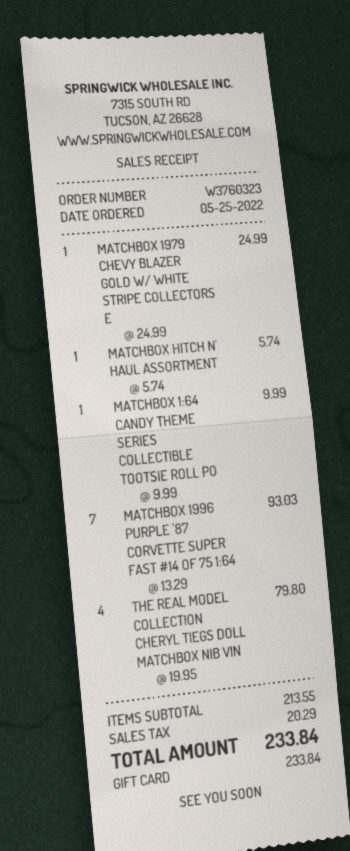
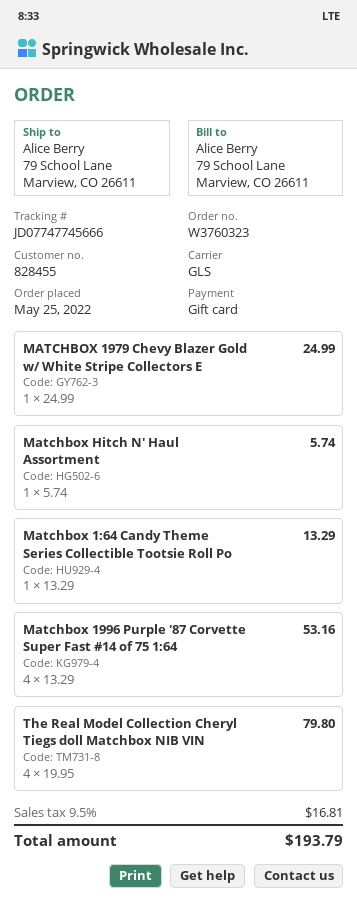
MATCHBOX 1:64 CANDY THEME SERIES COLLECTIBLE TOOTSIE ROLL PO: 1 x 9.99 = 9.99 -> 1 x 13.29 = 13.29
MATCHBOX 1996 PURPLE '87 CORVETTE SUPER FAST #14 OF 75 1:64: 7 x 13.29 = 93.03 -> 4 x 13.29 = 53.16
tax: 20.29 -> 16.81
total: 233.84 -> 193.79

